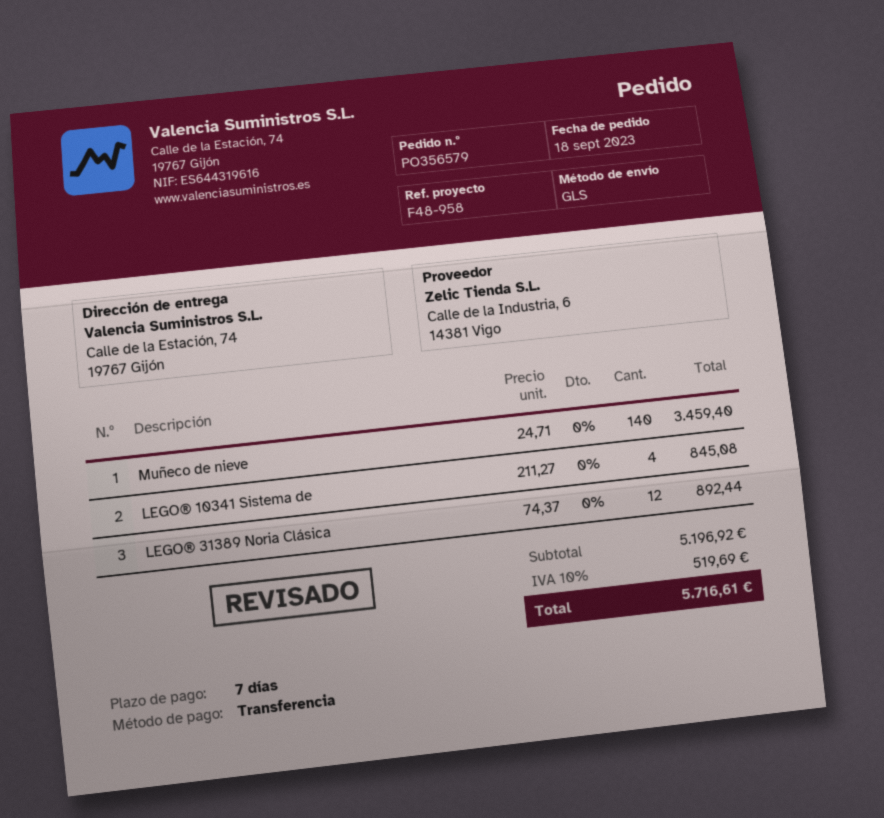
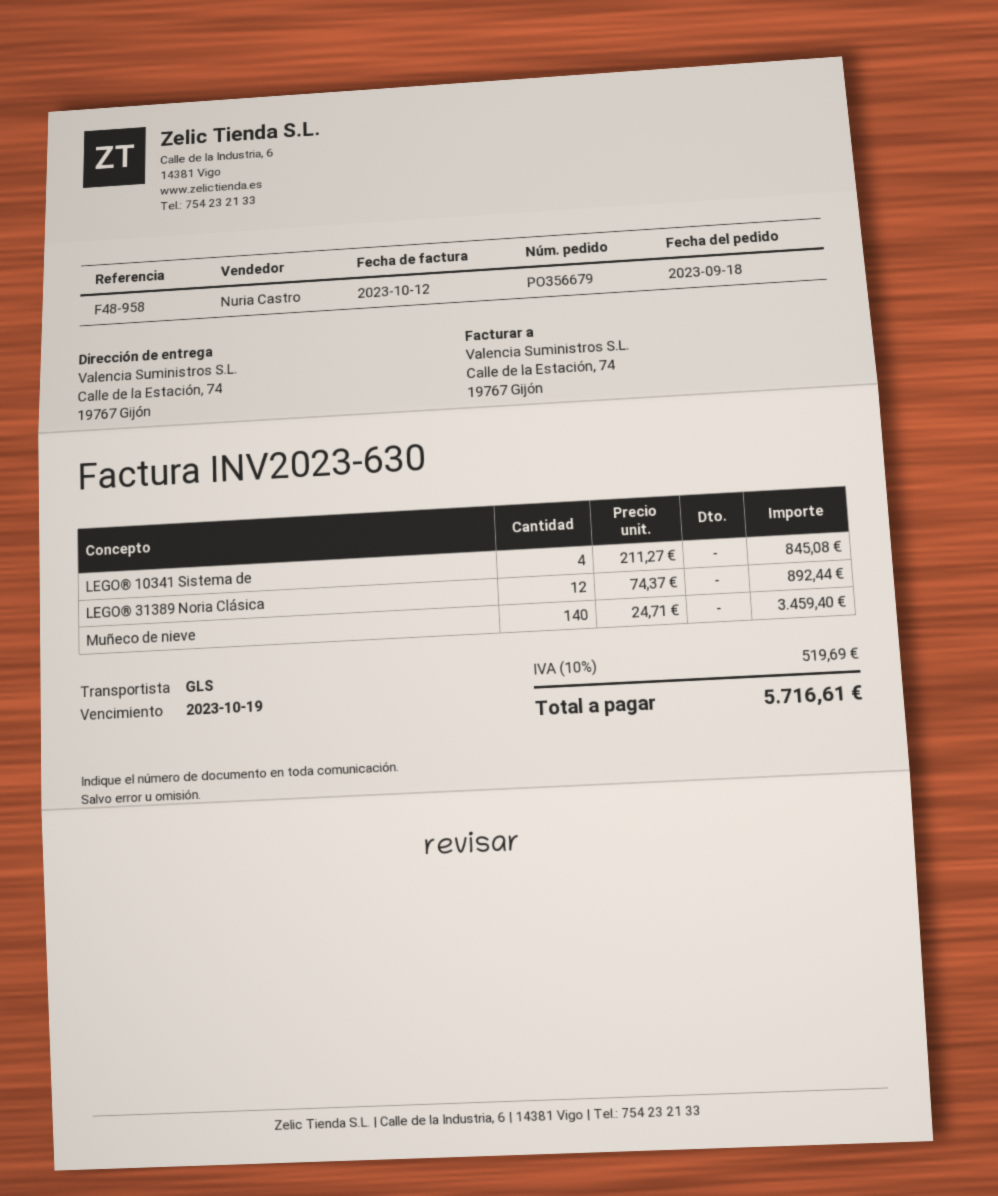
order number: PO356579 -> PO356679

